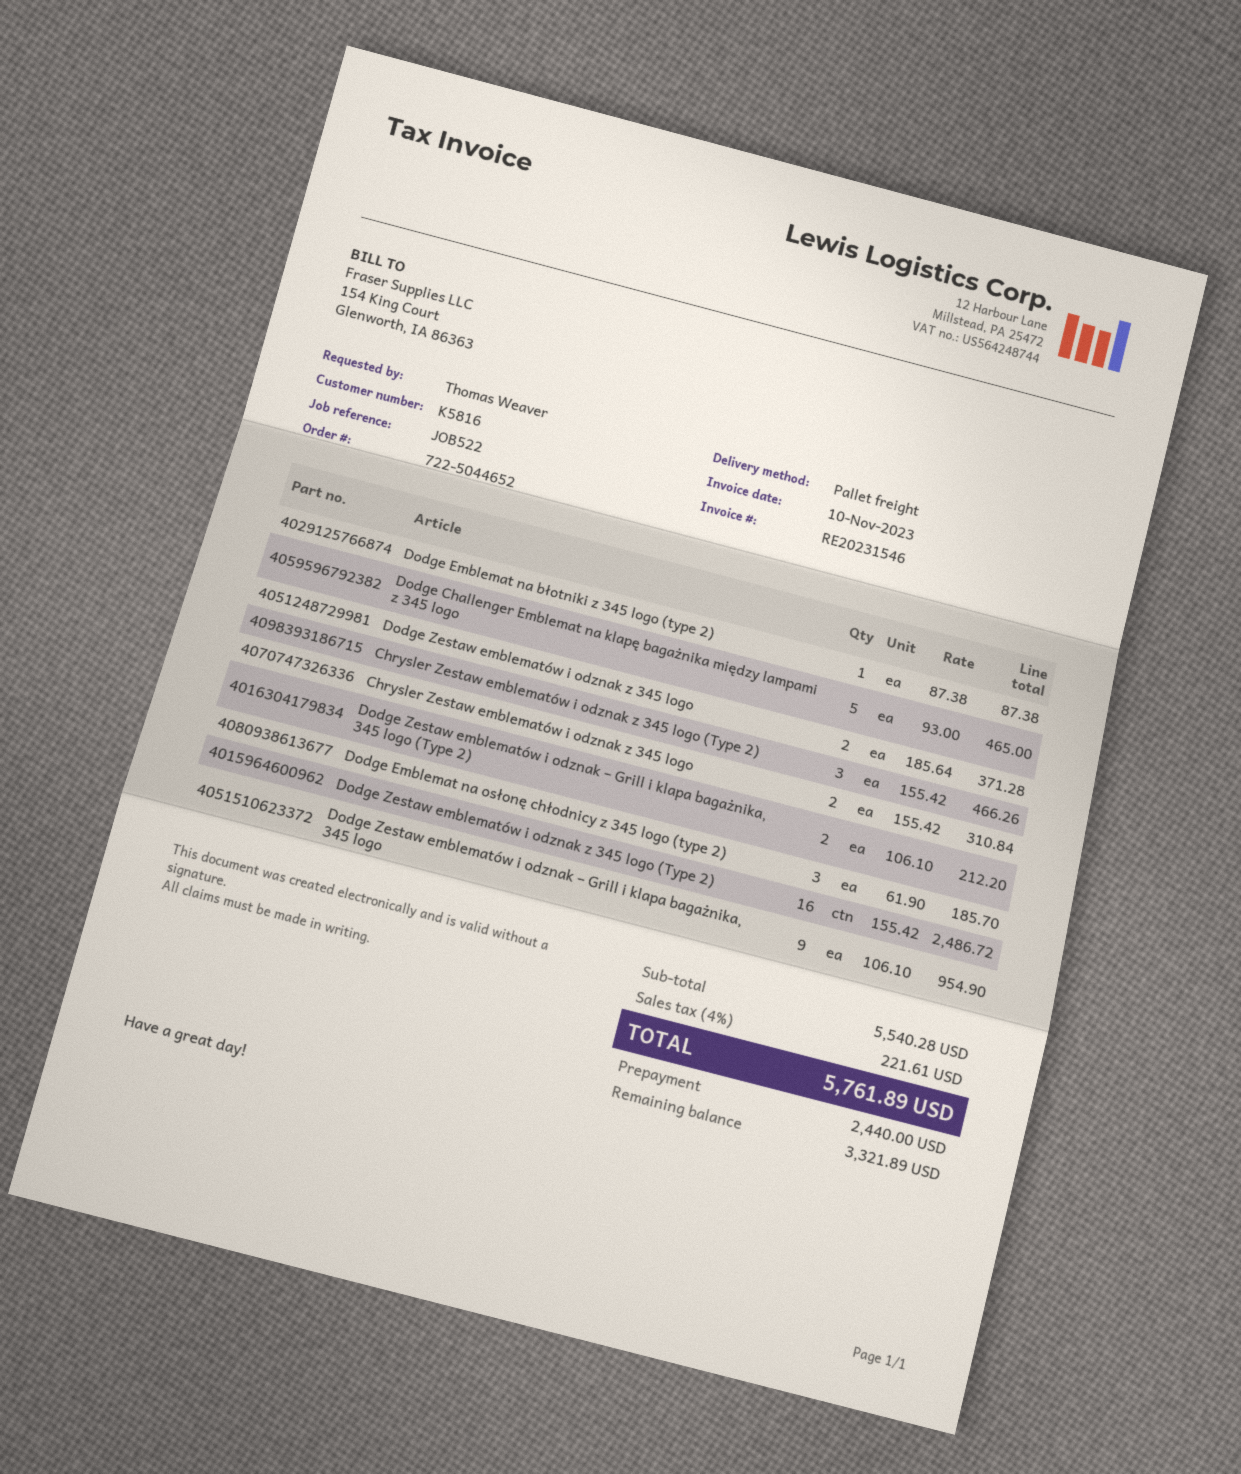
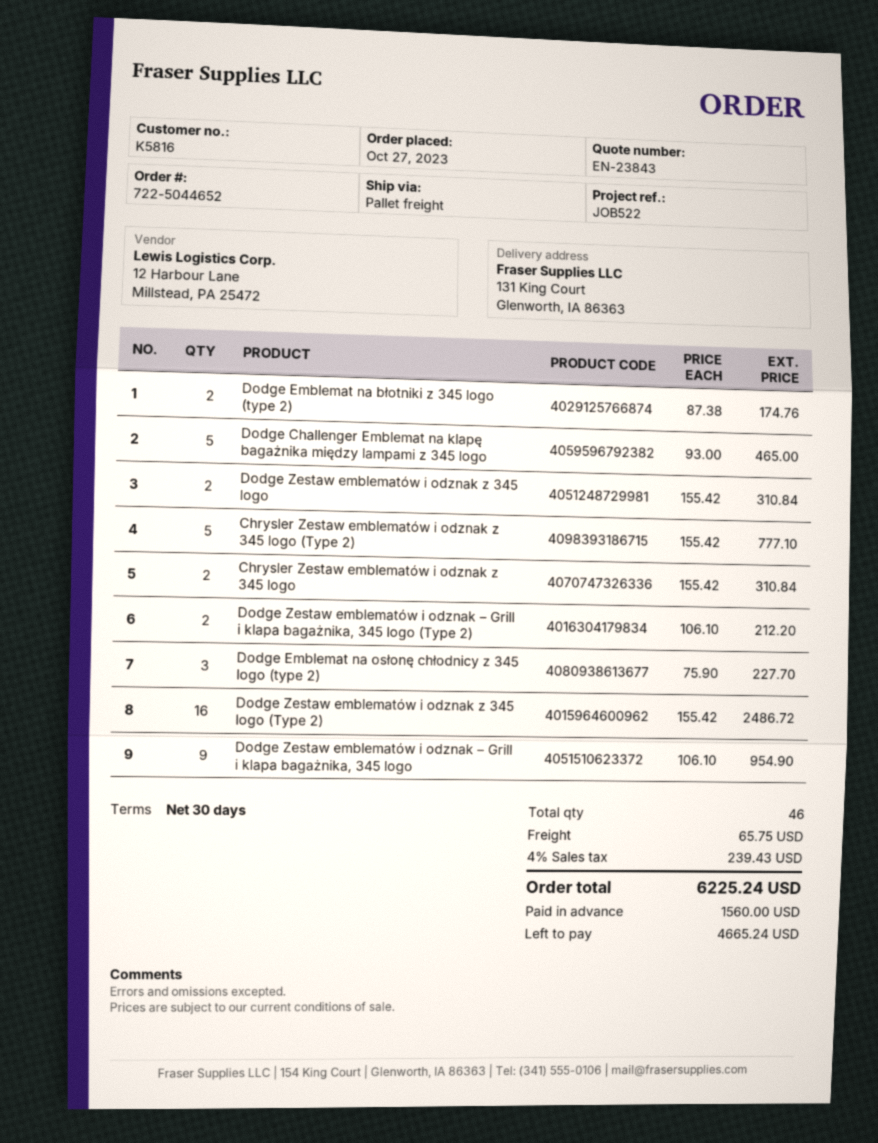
Dodge Emblemat na błotniki z 345 logo (type 2): 1 x 87.38 = 87.38 -> 2 x 87.38 = 174.76
Dodge Zestaw emblematów i odznak z 345 logo: 2 x 185.64 = 371.28 -> 2 x 155.42 = 310.84
Chrysler Zestaw emblematów i odznak z 345 logo (Type 2): 3 x 155.42 = 466.26 -> 5 x 155.42 = 777.10
Dodge Emblemat na osłonę chłodnicy z 345 logo (type 2): 3 x 61.90 = 185.70 -> 3 x 75.90 = 227.70
shipping: none -> 65.75
tax: 4% = 221.61 -> 4% = 239.43
total: 5761.89 -> 6225.24
deposit: 2440.00 -> 1560.00
balance: 3321.89 -> 4665.24

